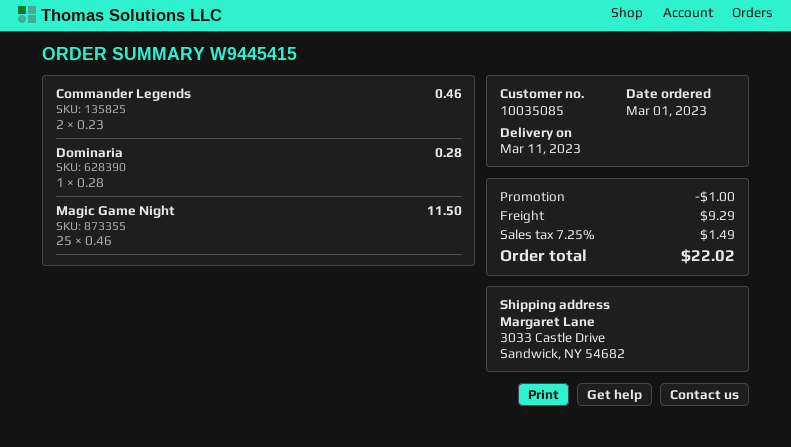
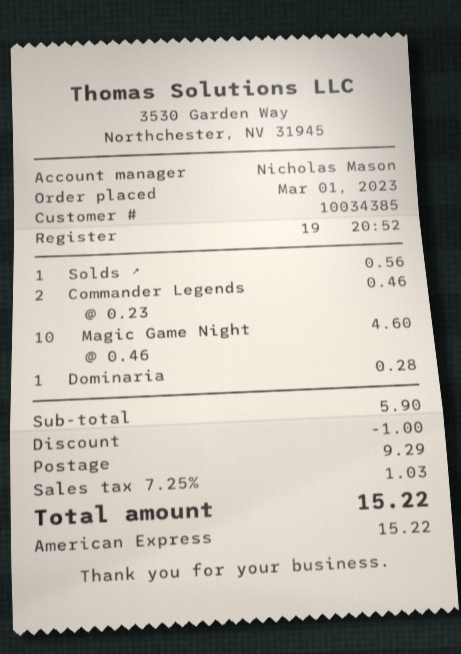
customer number: 10035085 -> 10034385
Magic Game Night: 25 x 0.46 = 11.50 -> 10 x 0.46 = 4.60
Solds ↗: none -> 1 x 0.56 = 0.56
tax: 7.25% = 1.49 -> 7.25% = 1.03
total: 22.02 -> 15.22

